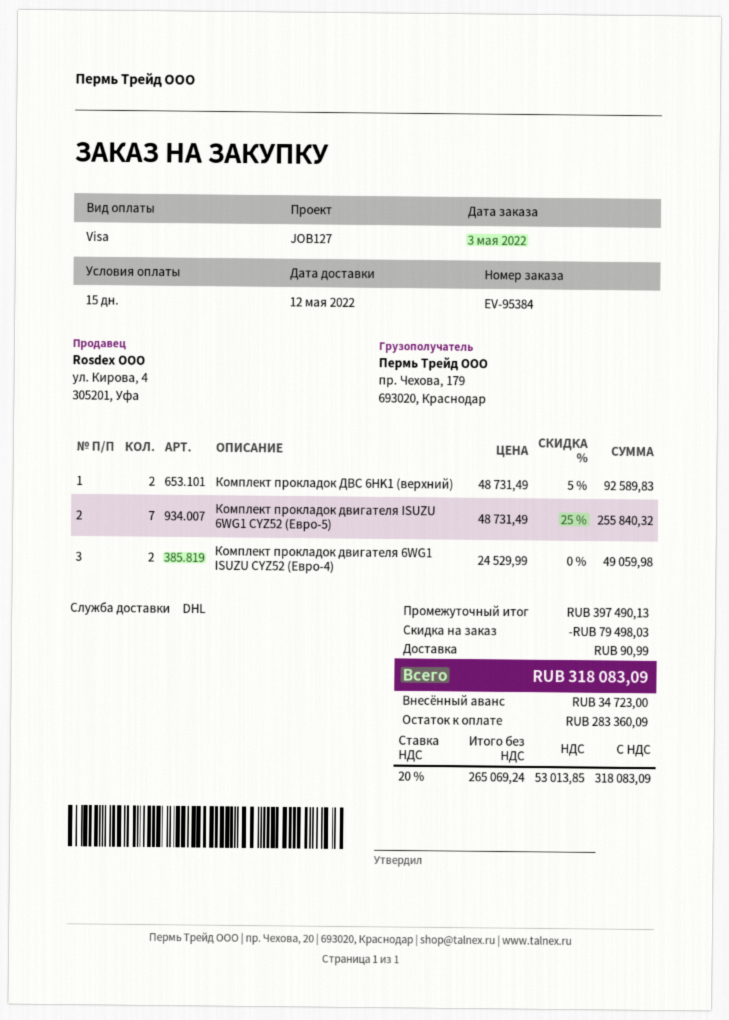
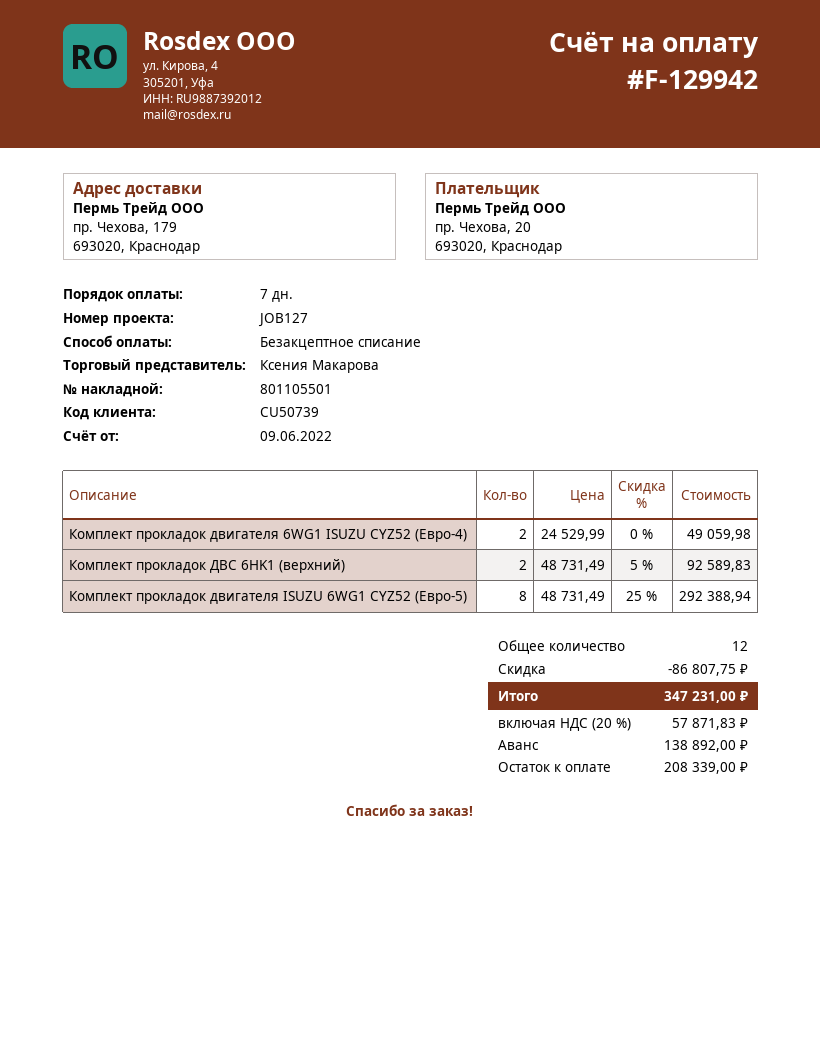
payment terms: 15 days -> 7 days
payment method: Visa -> direct debit
Комплект прокладок двигателя ISUZU 6WG1 CYZ52 (Евро-5): 7 x 48731.49 - 25% = 255840.32 -> 8 x 48731.49 - 25% = 292388.94
discount: 79498.03 -> 86807.75
shipping: 90.99 -> none
tax: 20% = 53013.85 -> 20% = 57871.83
total: 318083.09 -> 347231.00
deposit: 34723.00 -> 138892.00
balance: 283360.09 -> 208339.00

